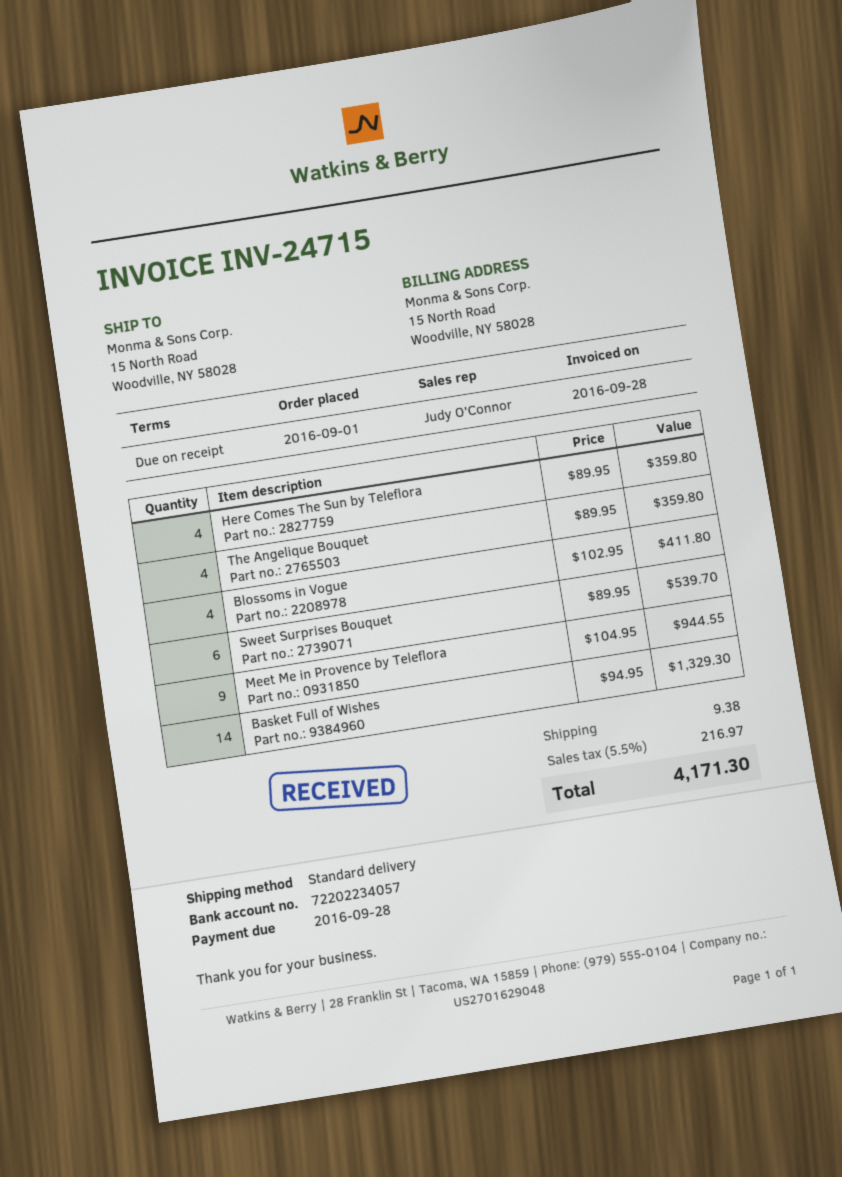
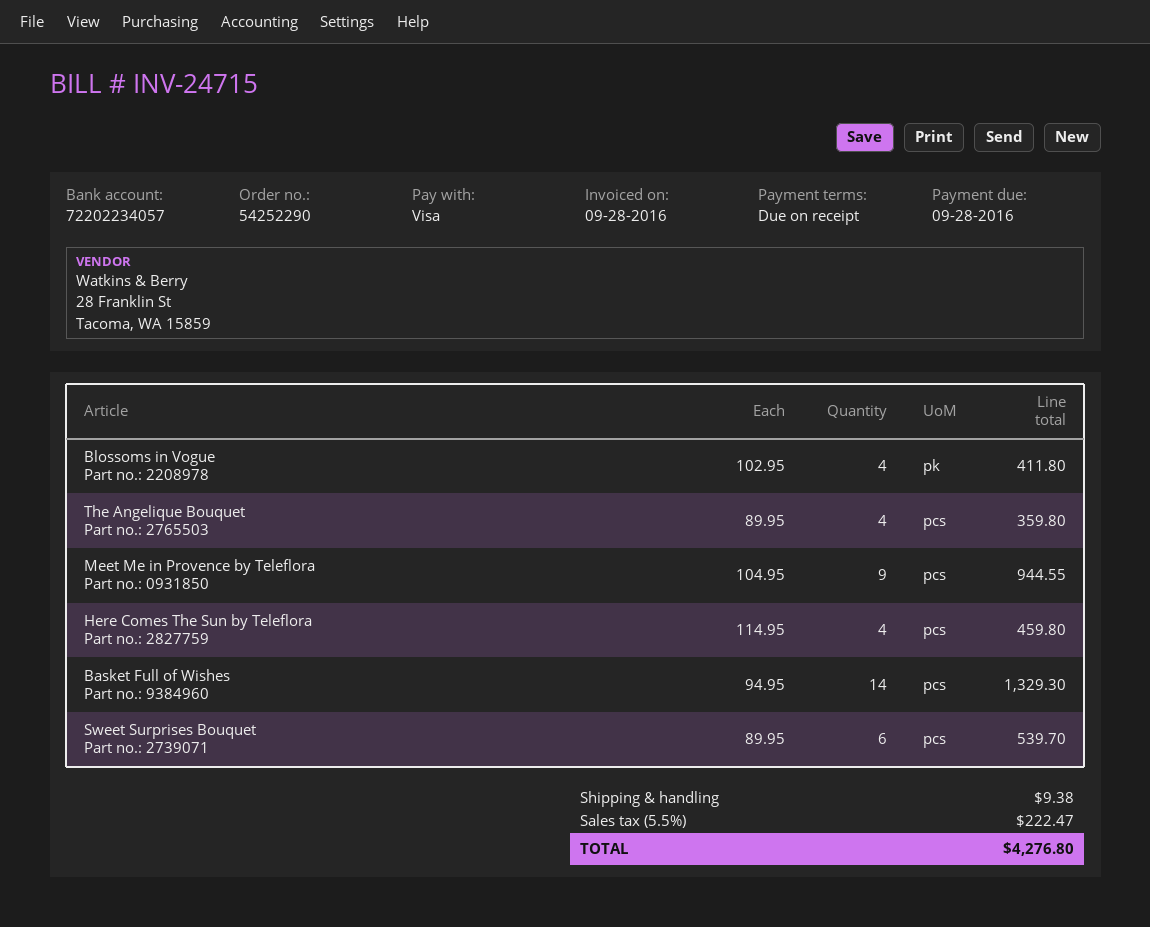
Here Comes The Sun by Teleflora: 4 x 89.95 = 359.80 -> 4 x 114.95 = 459.80
tax: 5.5% = 216.97 -> 5.5% = 222.47
total: 4171.30 -> 4276.80

